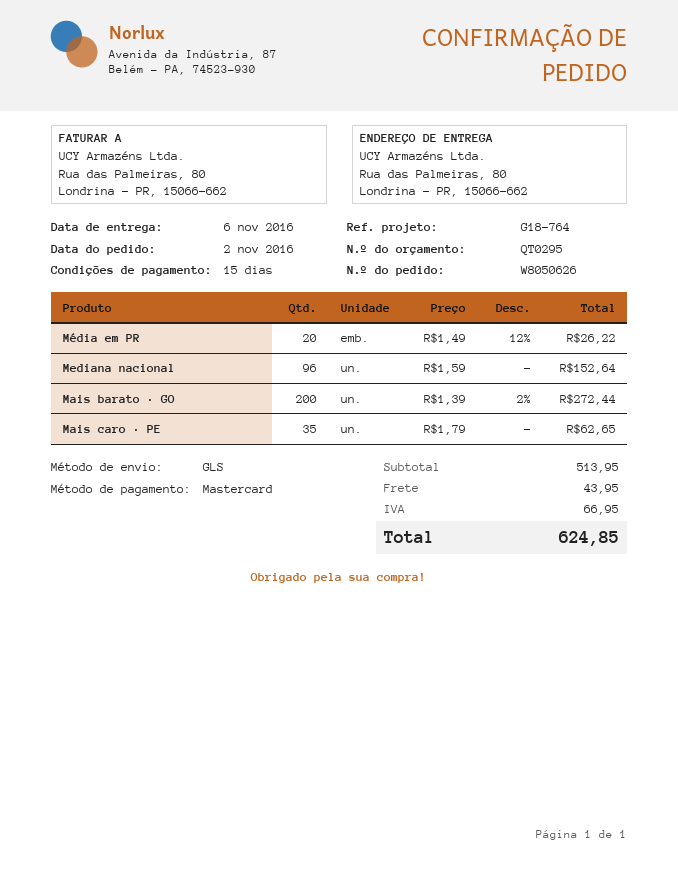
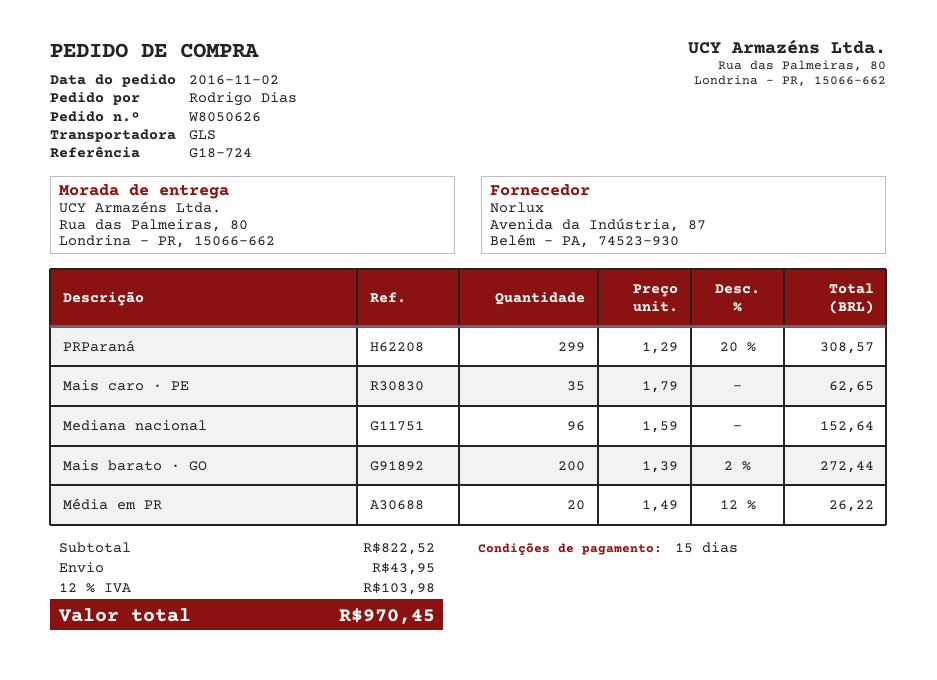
reference: G18-764 -> G18-724
PRParaná: none -> 299 x 1.29 - 20% = 308.57
subtotal: 513.95 -> 822.52
tax: 66.95 -> 103.98
total: 624.85 -> 970.45

